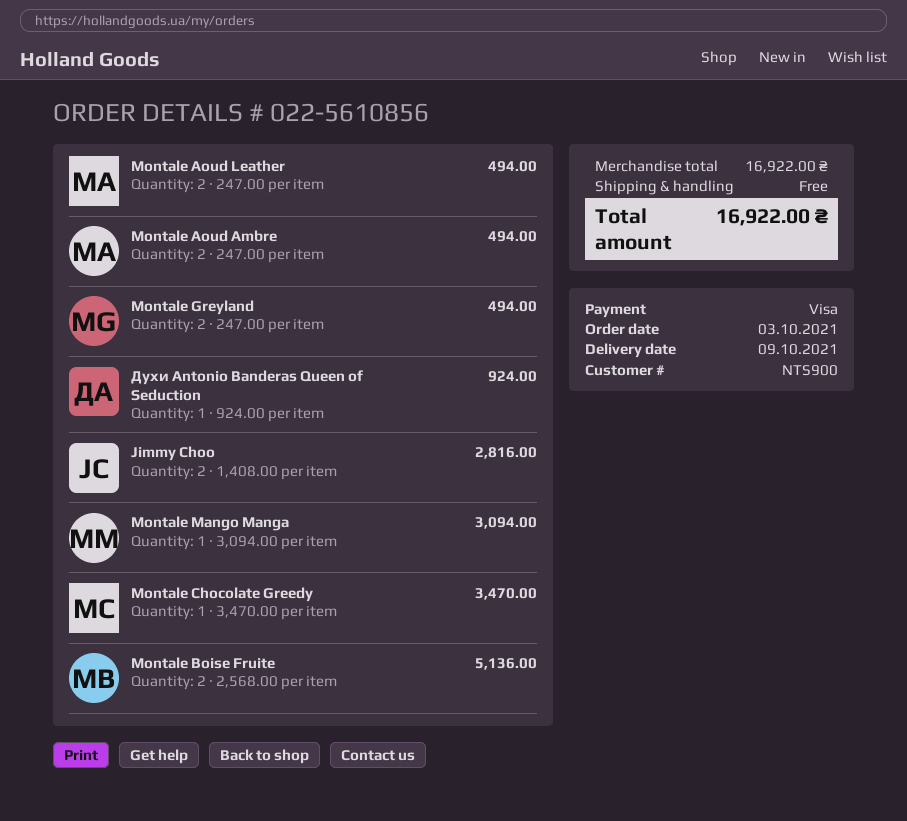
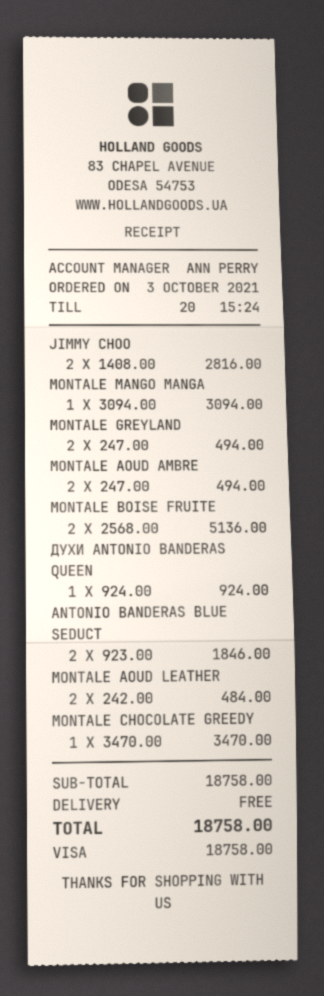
Montale Aoud Leather: 2 x 247.00 = 494.00 -> 2 x 242.00 = 484.00
ANTONIO BANDERAS BLUE SEDUCT: none -> 2 x 923.00 = 1846.00
subtotal: 16922.00 -> 18758.00
total: 16922.00 -> 18758.00

